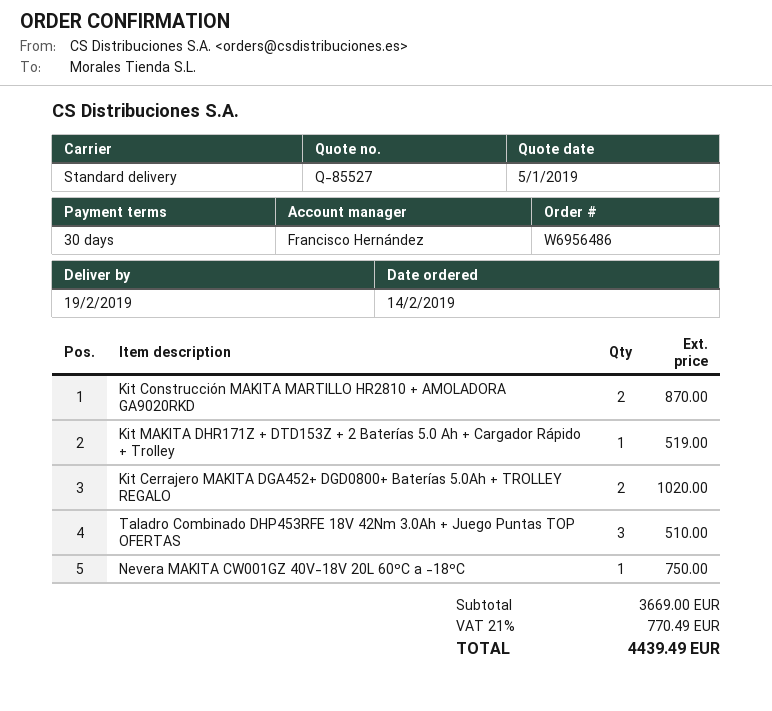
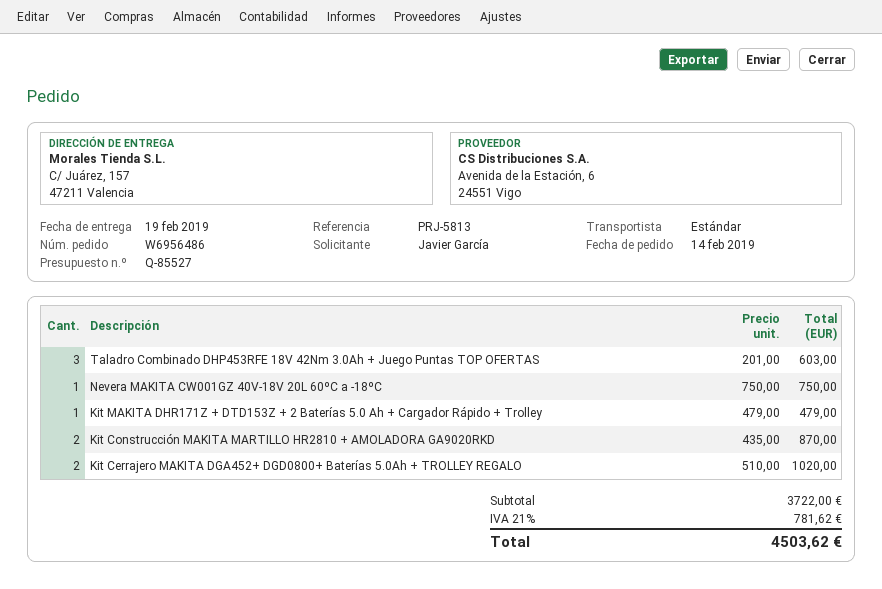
Kit MAKITA DHR171Z + DTD153Z + 2 Baterías 5.0 Ah + Cargador Rápido + Trolley: 1 for 519.00 -> 1 for 479.00
Taladro Combinado DHP453RFE 18V 42Nm 3.0Ah + Juego Puntas TOP OFERTAS: 3 for 510.00 -> 3 for 603.00
subtotal: 3669.00 -> 3722.00
tax: 21% = 770.49 -> 21% = 781.62
total: 4439.49 -> 4503.62

